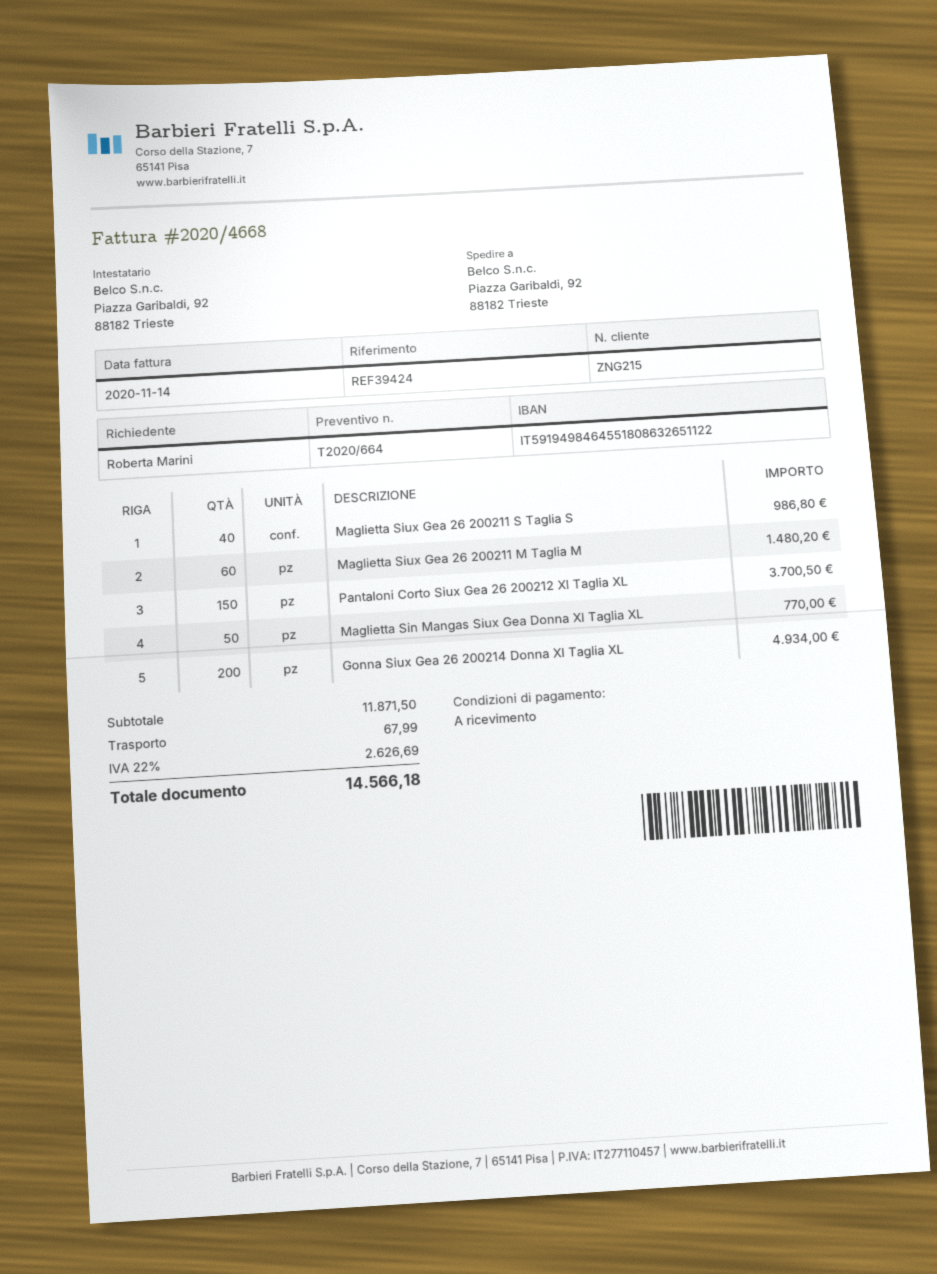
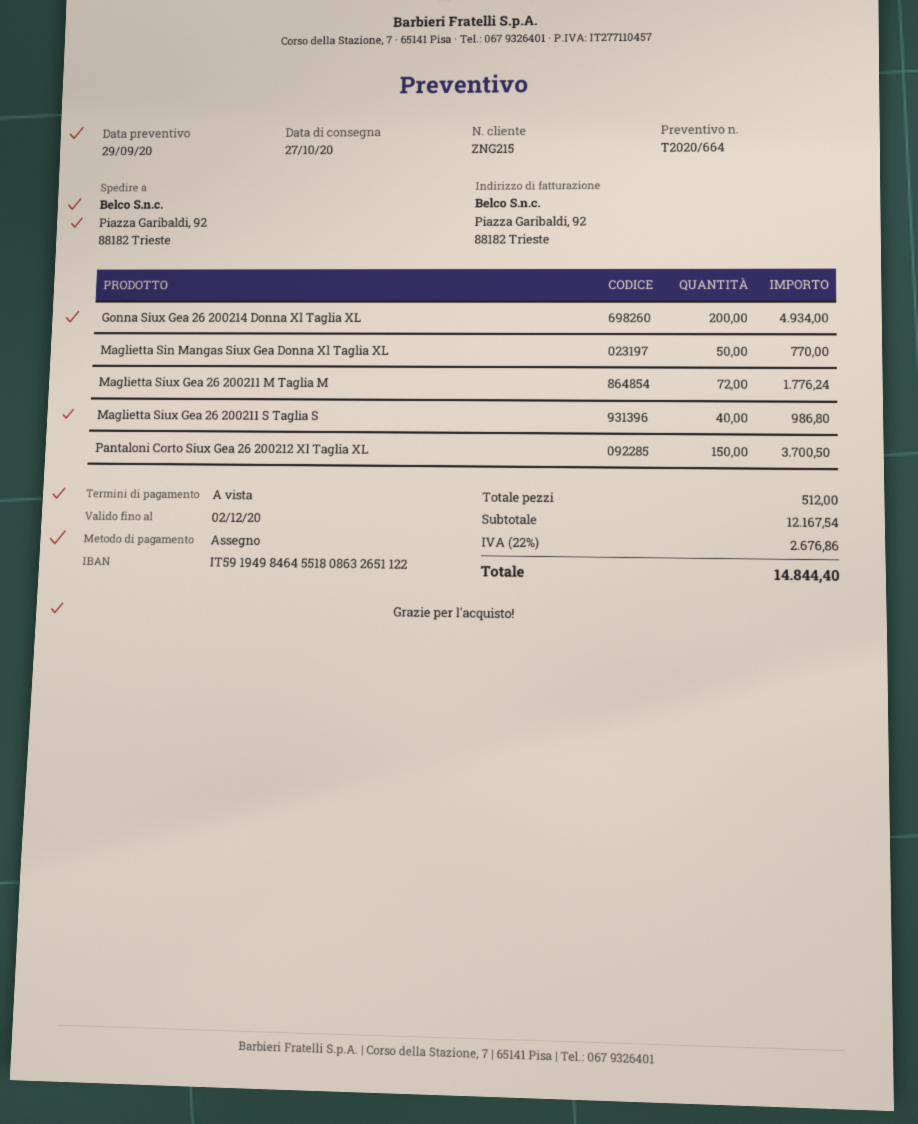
Maglietta Siux Gea 26 200211 M Taglia M: 60 for 1480.20 -> 72 for 1776.24
subtotal: 11871.50 -> 12167.54
shipping: 67.99 -> none
tax: 22% = 2626.69 -> 22% = 2676.86
total: 14566.18 -> 14844.40

